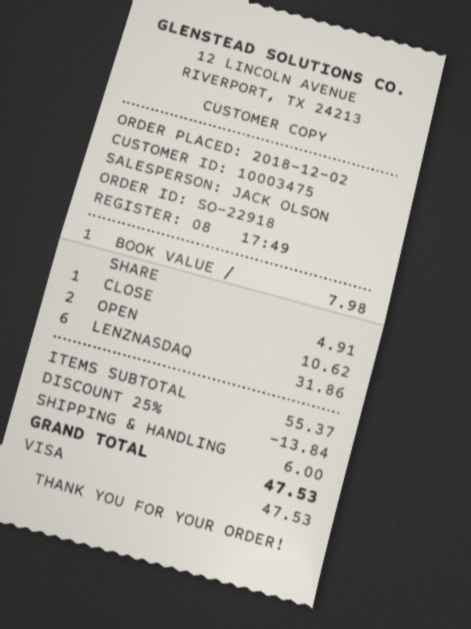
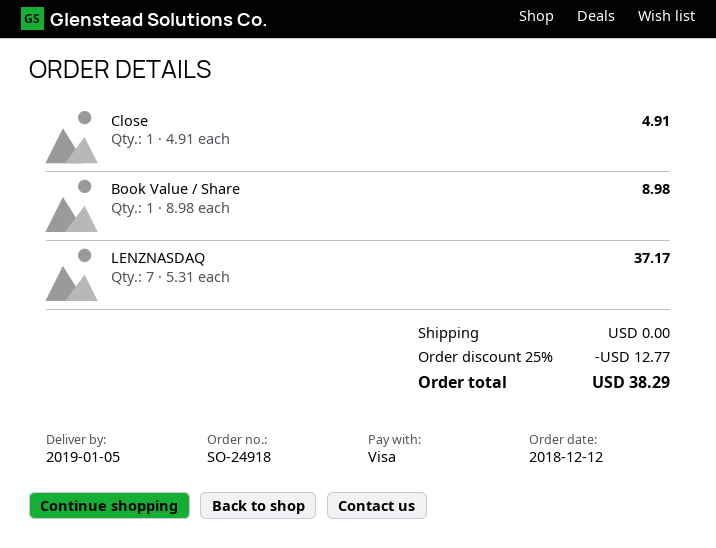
order number: SO-22918 -> SO-24918
order date: 2018-12-02 -> 2018-12-12
BOOK VALUE / SHARE: 1 for 7.98 -> 1 for 8.98
OPEN: 2 for 10.62 -> none
LENZNASDAQ: 6 for 31.86 -> 7 for 37.17
discount: 25% = 13.84 -> 25% = 12.77
shipping: 6.00 -> 0.00
total: 47.53 -> 38.29

